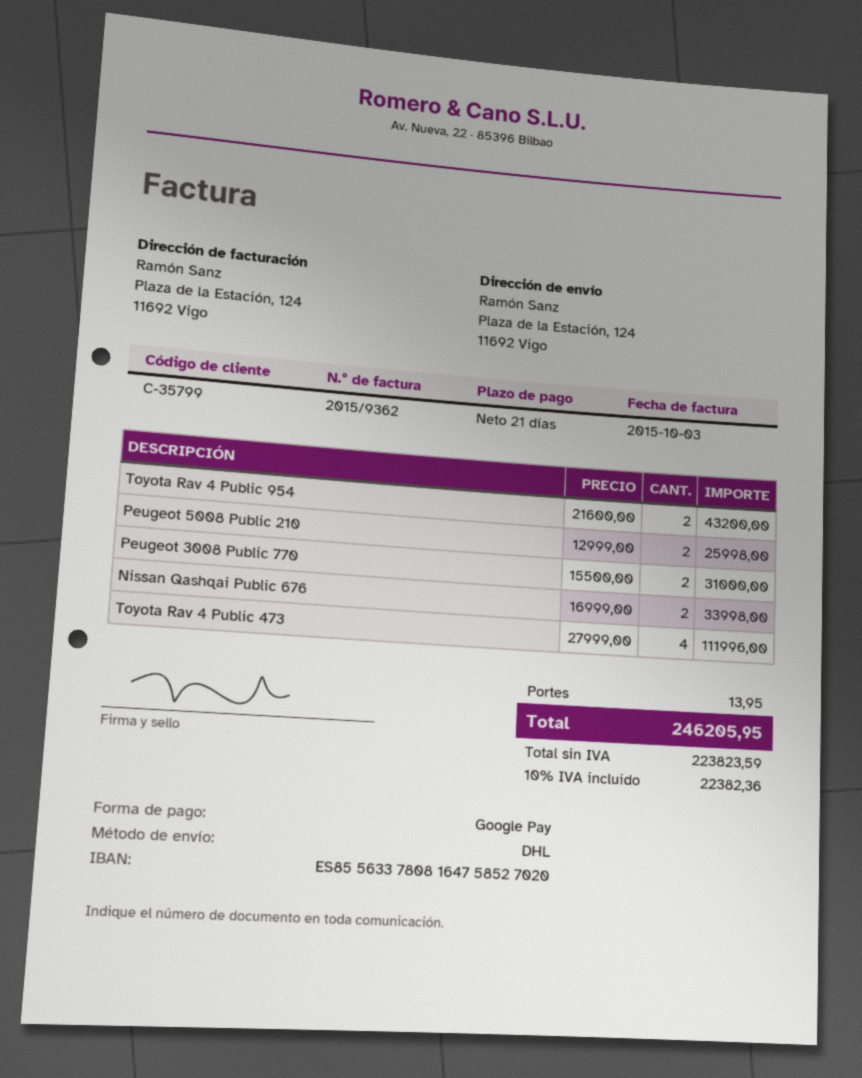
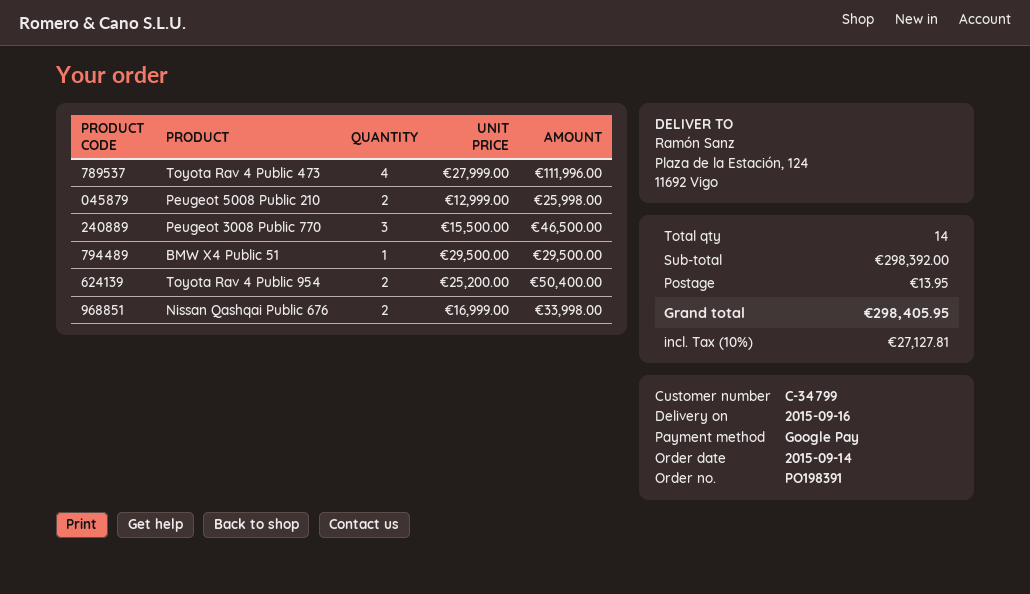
customer number: C-35799 -> C-34799
Toyota Rav 4 Public 954: 2 x 21600.00 = 43200.00 -> 2 x 25200.00 = 50400.00
Peugeot 3008 Public 770: 2 x 15500.00 = 31000.00 -> 3 x 15500.00 = 46500.00
BMW X4 Public 51: none -> 1 x 29500.00 = 29500.00
tax: 10% = 22382.36 -> 10% = 27127.81
total: 246205.95 -> 298405.95

